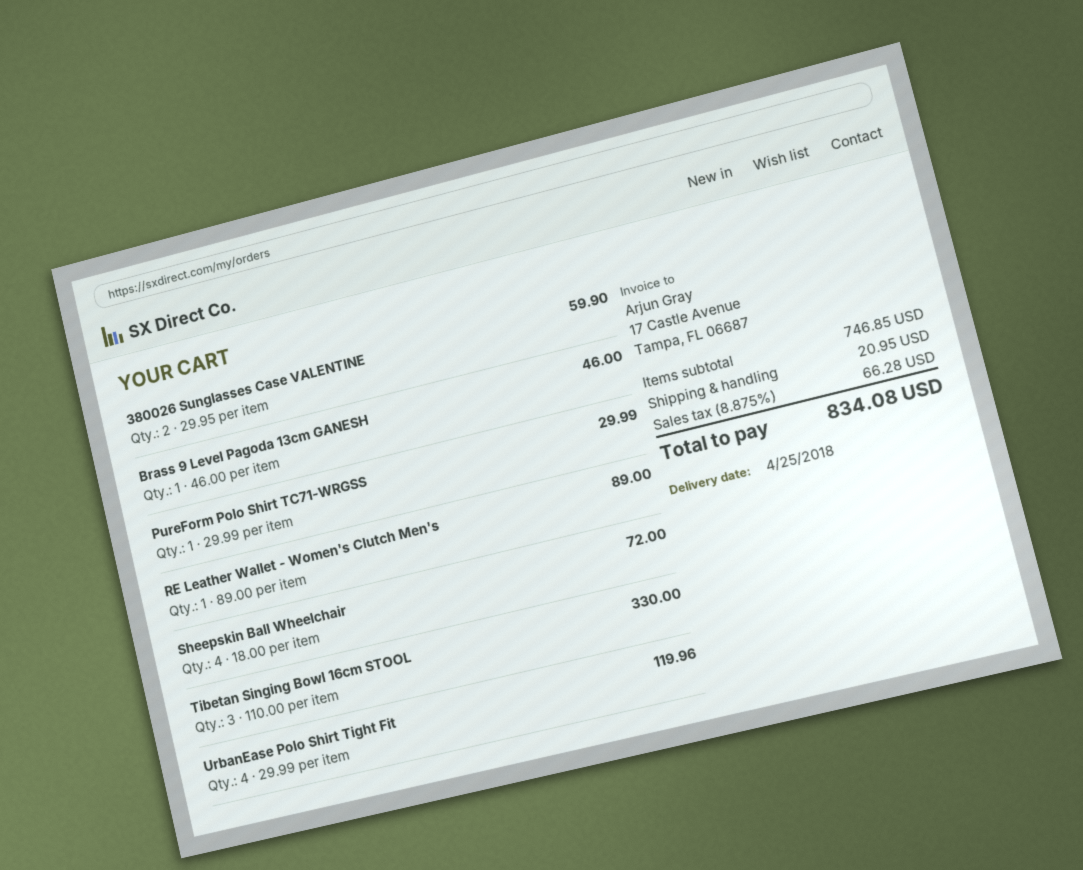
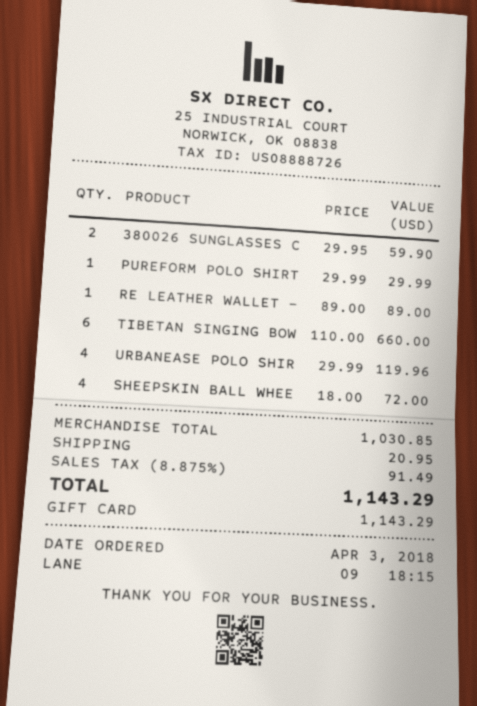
Brass 9 Level Pagoda 13cm GANESH: 1 x 46.00 = 46.00 -> none
Tibetan Singing Bowl 16cm STOOL: 3 x 110.00 = 330.00 -> 6 x 110.00 = 660.00
subtotal: 746.85 -> 1030.85
tax: 8.875% = 66.28 -> 8.875% = 91.49
total: 834.08 -> 1143.29

